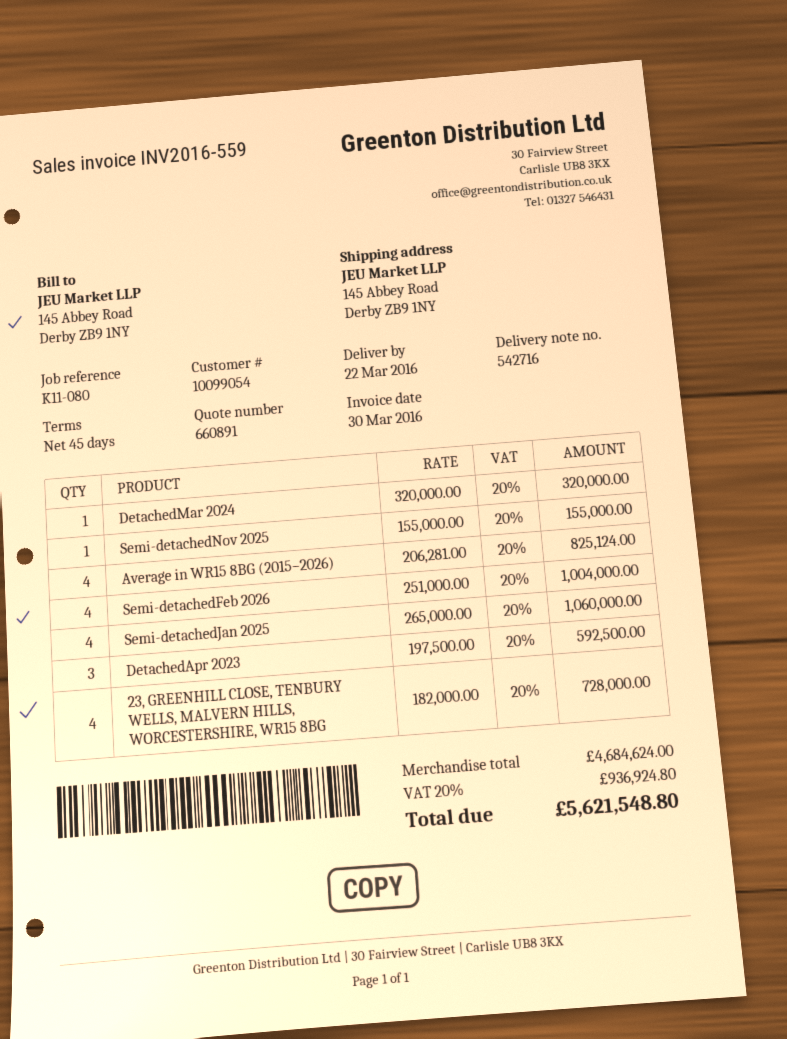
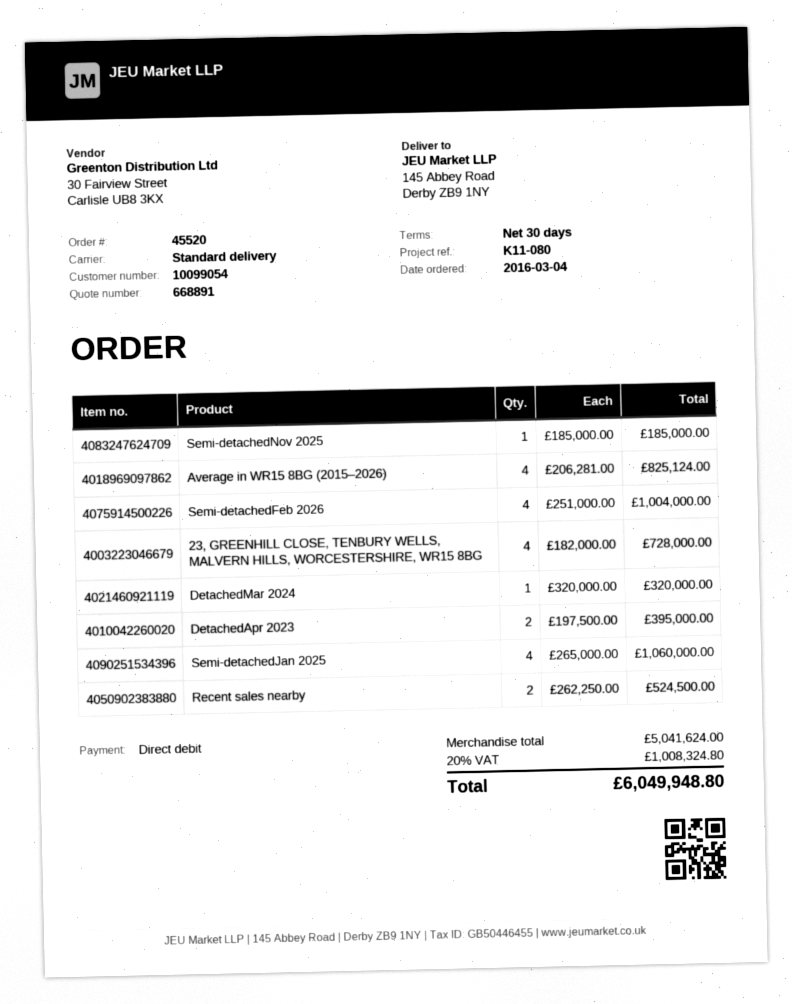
quote number: 660891 -> 668891
payment terms: 45 days -> 30 days
Semi-detachedNov 2025: 1 x 155000.00 = 155000.00 -> 1 x 185000.00 = 185000.00
DetachedApr 2023: 3 x 197500.00 = 592500.00 -> 2 x 197500.00 = 395000.00
Recent sales nearby: none -> 2 x 262250.00 = 524500.00
subtotal: 4684624.00 -> 5041624.00
tax: 20% = 936924.80 -> 20% = 1008324.80
total: 5621548.80 -> 6049948.80

